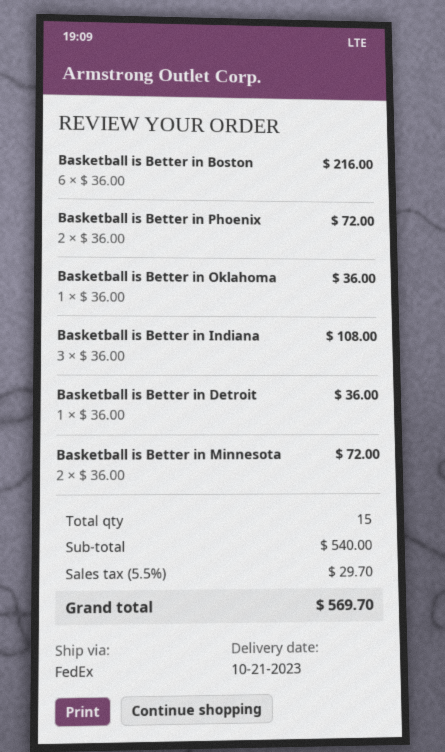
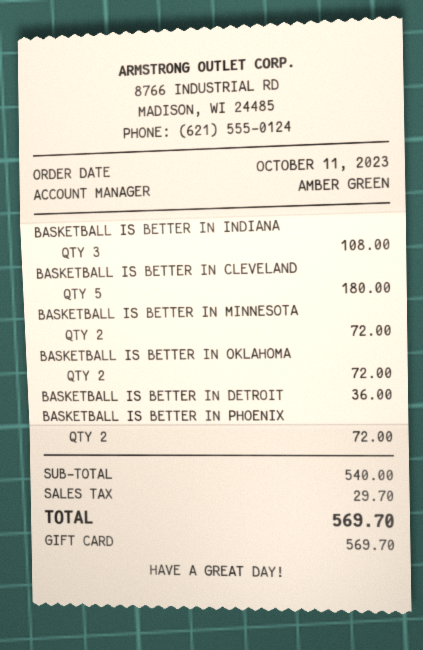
Basketball is Better in Boston: 6 for 216.00 -> none
Basketball is Better in Oklahoma: 1 for 36.00 -> 2 for 72.00
BASKETBALL IS BETTER IN CLEVELAND: none -> 5 for 180.00

